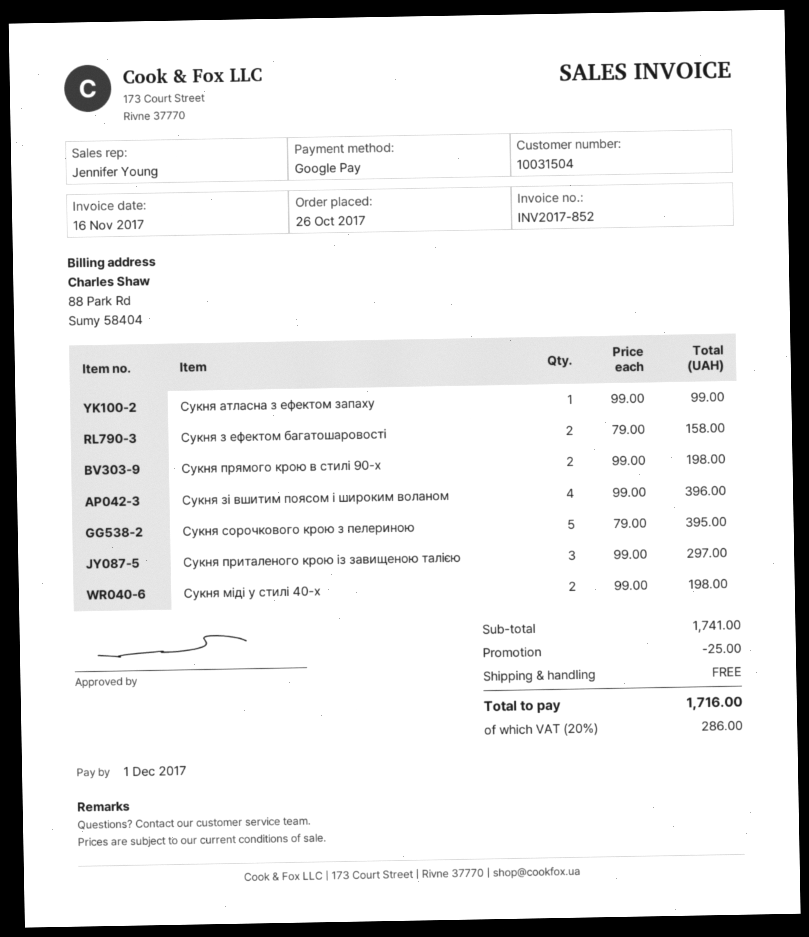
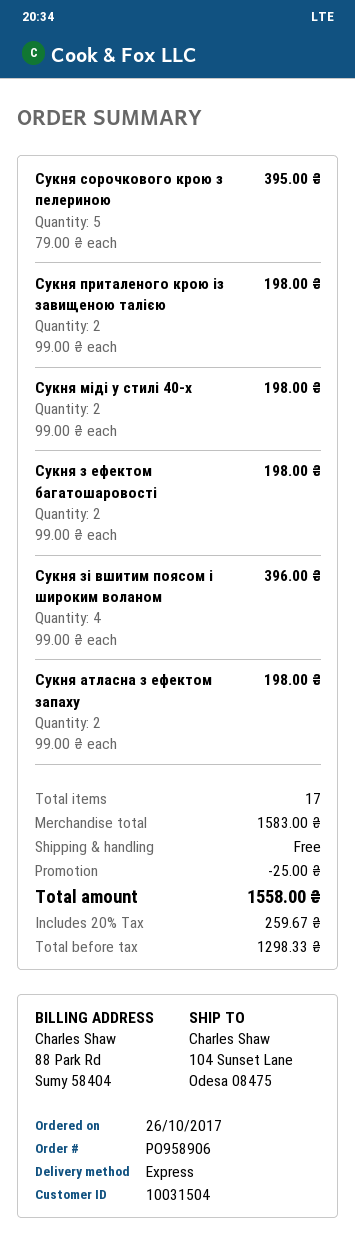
Сукня атласна з ефектом запаху: 1 x 99.00 = 99.00 -> 2 x 99.00 = 198.00
Сукня з ефектом багатошаровості: 2 x 79.00 = 158.00 -> 2 x 99.00 = 198.00
Сукня прямого крою в стилі 90-х: 2 x 99.00 = 198.00 -> none
Сукня приталеного крою із завищеною талією: 3 x 99.00 = 297.00 -> 2 x 99.00 = 198.00
subtotal: 1741.00 -> 1583.00
tax: 20% = 286.00 -> 20% = 259.67
total: 1716.00 -> 1558.00

